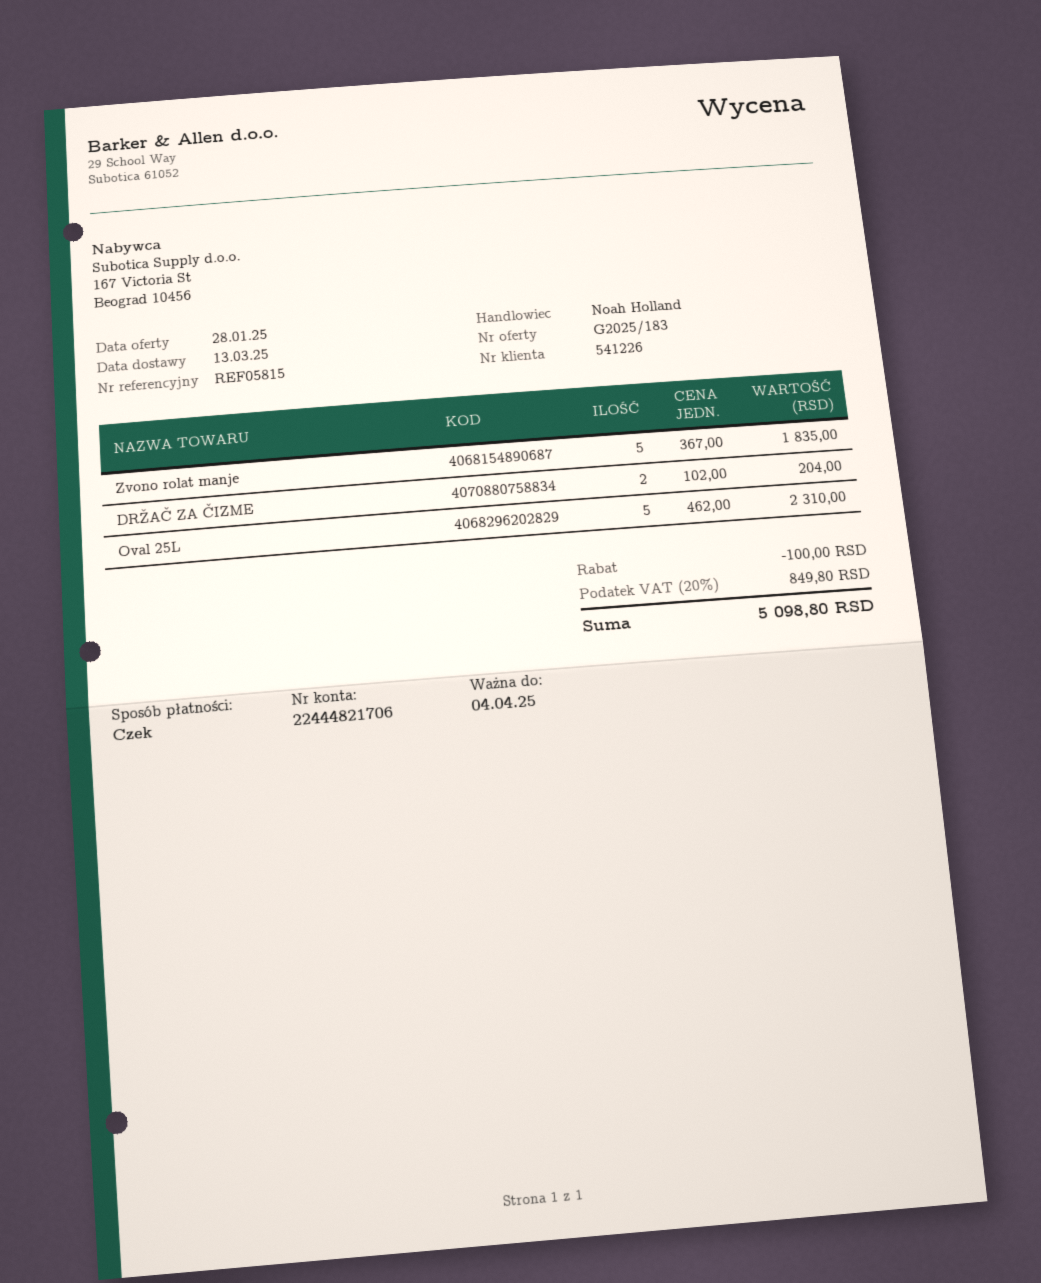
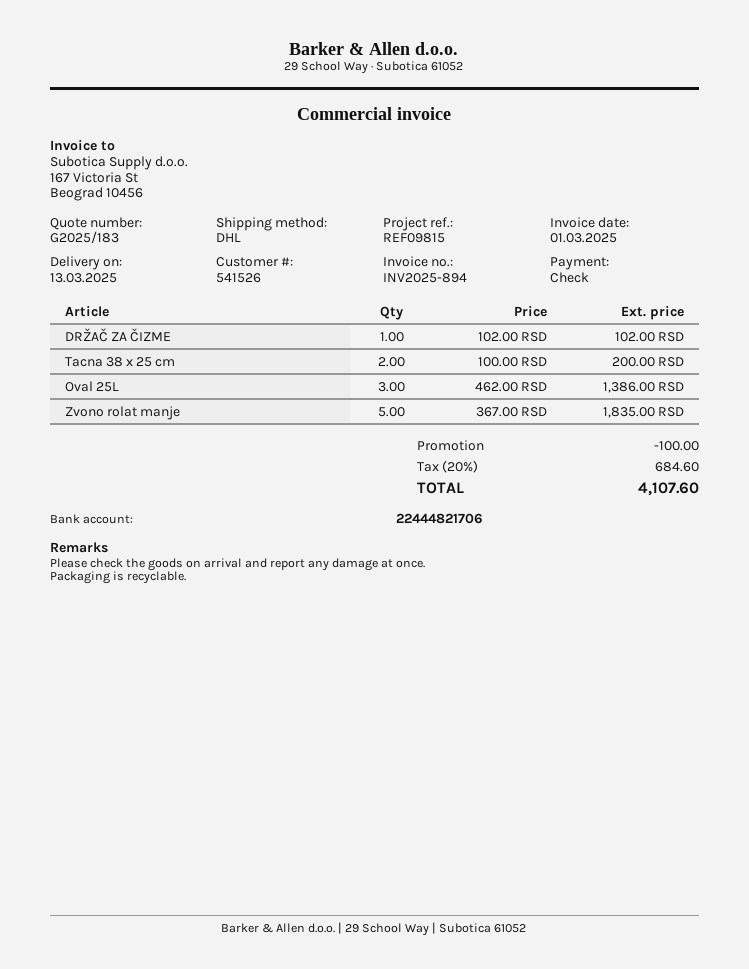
customer number: 541226 -> 541526
reference: REF05815 -> REF09815
DRŽAČ ZA ČIZME: 2 x 102.00 = 204.00 -> 1 x 102.00 = 102.00
Oval 25L: 5 x 462.00 = 2310.00 -> 3 x 462.00 = 1386.00
Tacna 38 x 25 cm: none -> 2 x 100.00 = 200.00
tax: 20% = 849.80 -> 20% = 684.60
total: 5098.80 -> 4107.60

